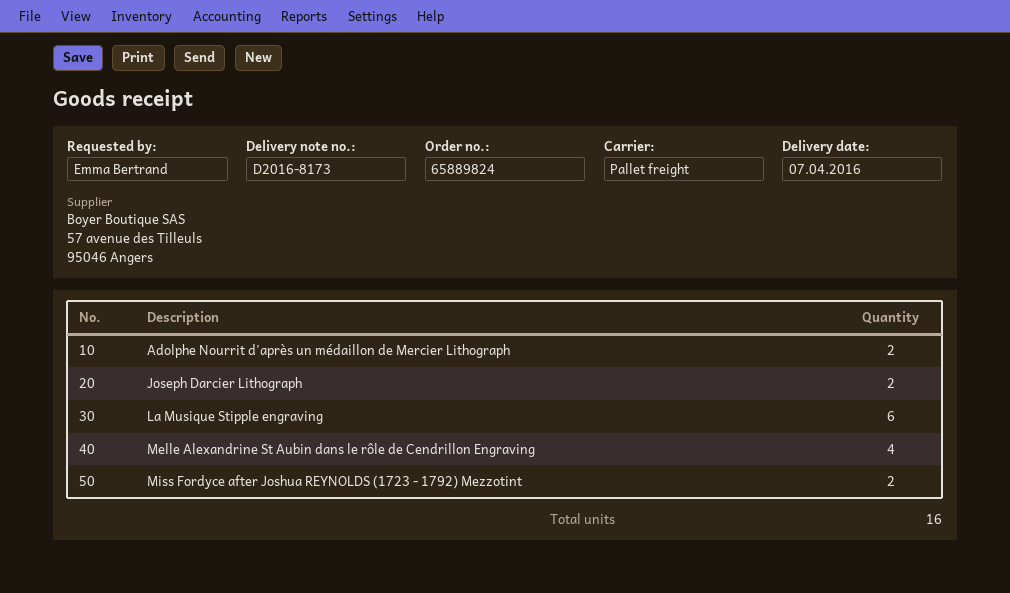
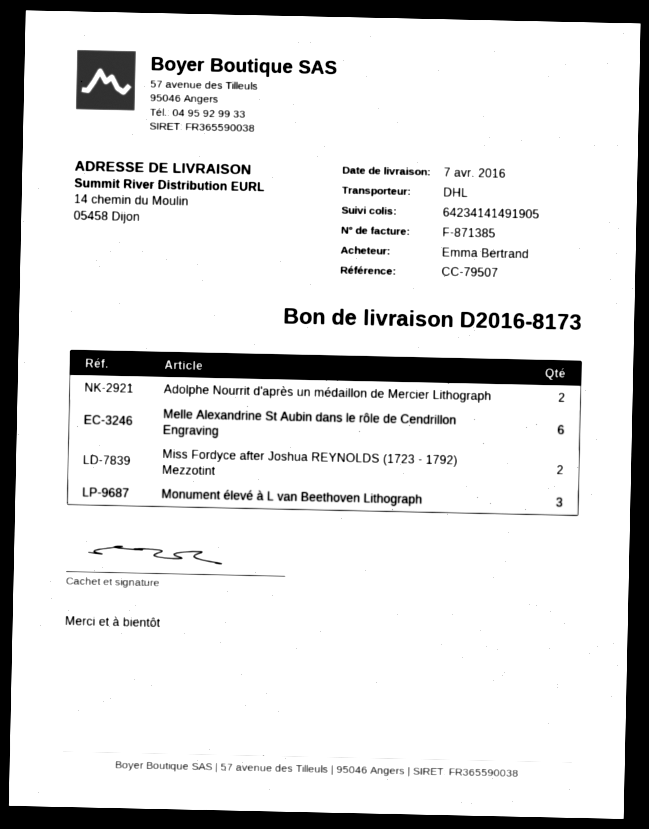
shipping method: pallet freight -> DHL
Joseph Darcier Lithograph: 2 -> none
La Musique Stipple engraving: 6 -> none
Melle Alexandrine St Aubin dans le rôle de Cendrillon Engraving: 4 -> 6
Monument élevé à L van Beethoven Lithograph: none -> 3

